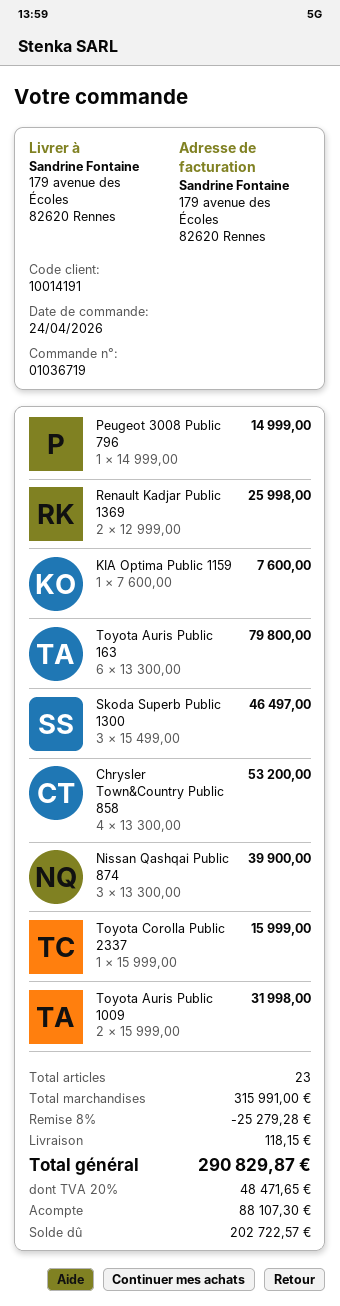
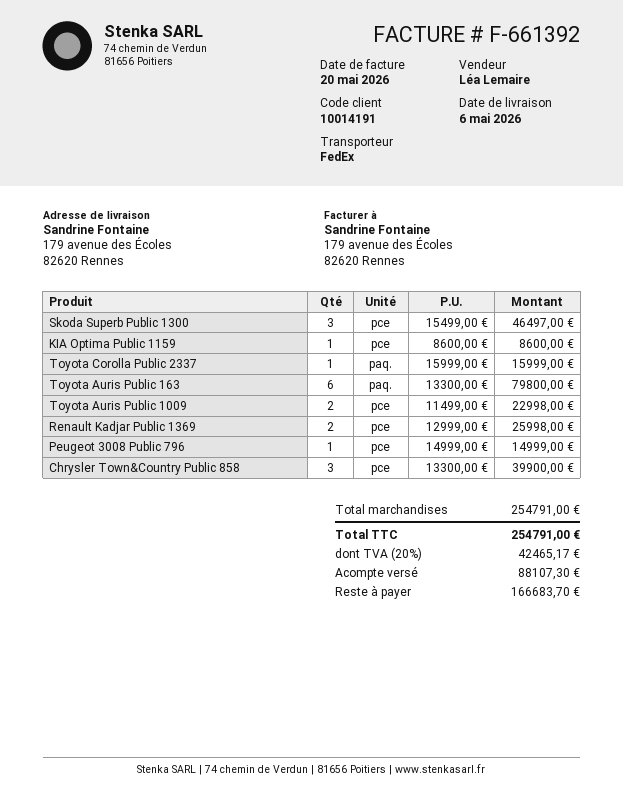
KIA Optima Public 1159: 1 x 7600.00 = 7600.00 -> 1 x 8600.00 = 8600.00
Chrysler Town&Country Public 858: 4 x 13300.00 = 53200.00 -> 3 x 13300.00 = 39900.00
Nissan Qashqai Public 874: 3 x 13300.00 = 39900.00 -> none
Toyota Auris Public 1009: 2 x 15999.00 = 31998.00 -> 2 x 11499.00 = 22998.00
subtotal: 315991.00 -> 254791.00
discount: 8% = 25279.28 -> none
shipping: 118.15 -> none
tax: 20% = 48471.65 -> 20% = 42465.17
total: 290829.87 -> 254791.00
balance: 202722.57 -> 166683.70

